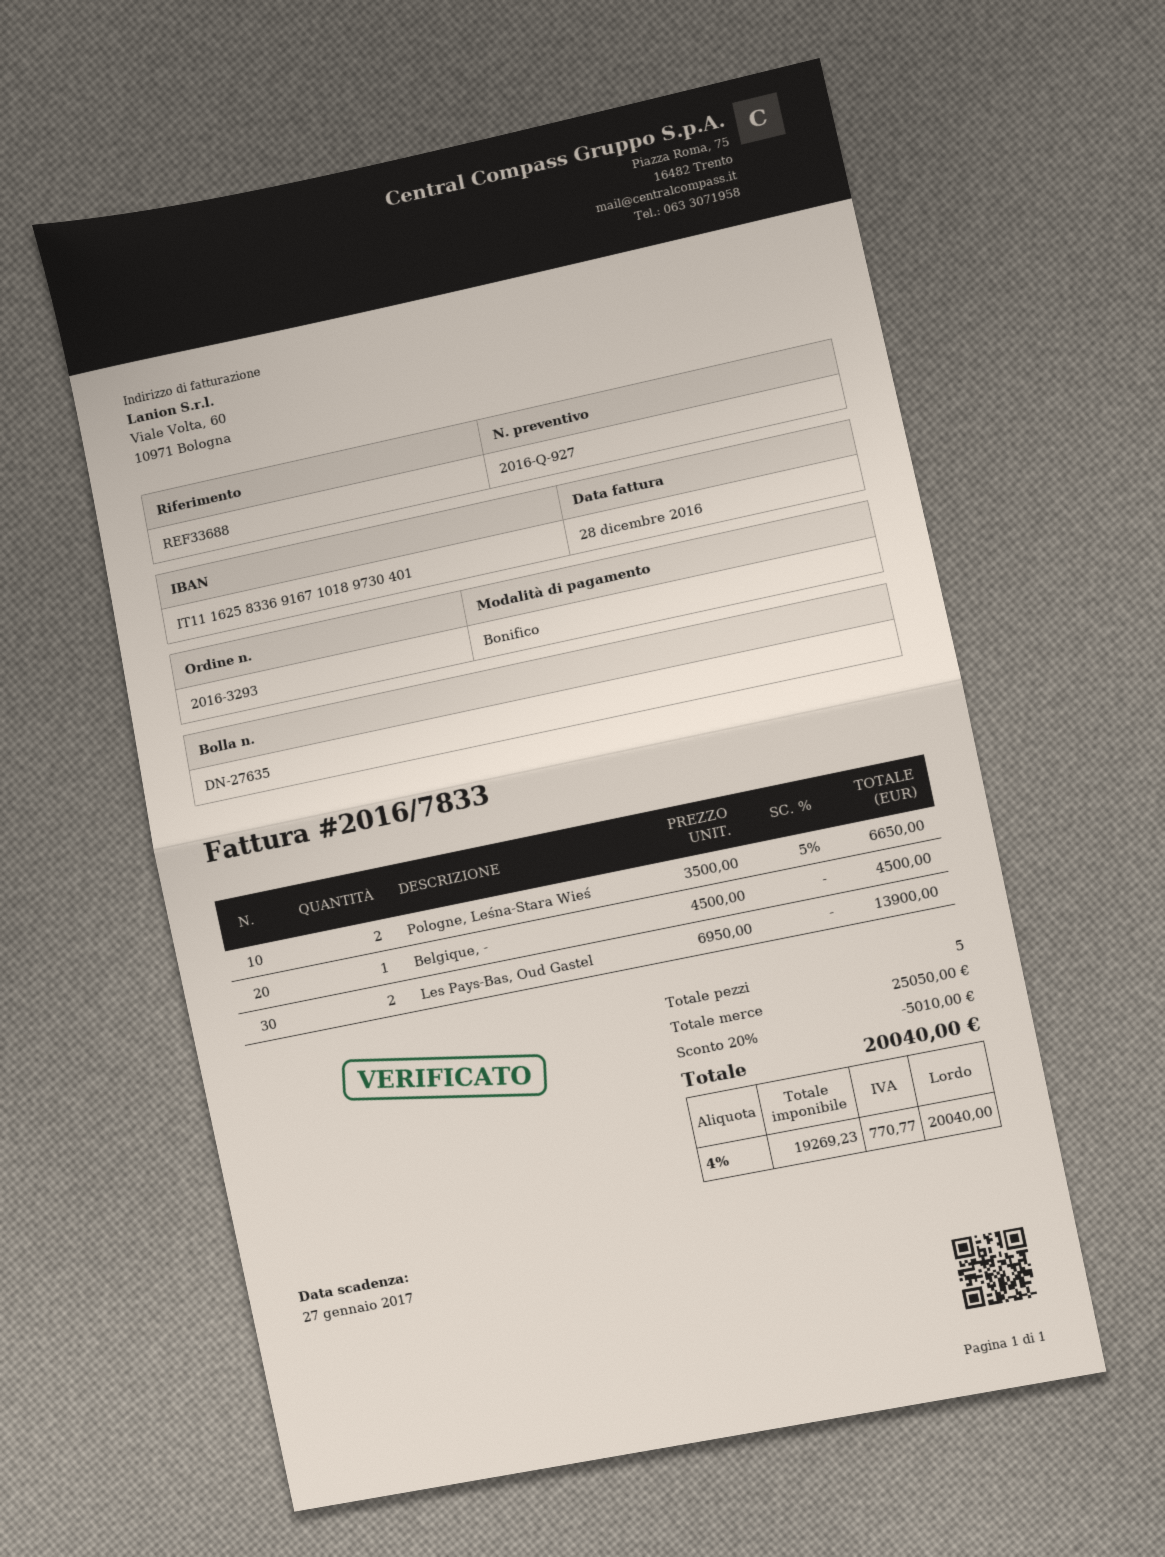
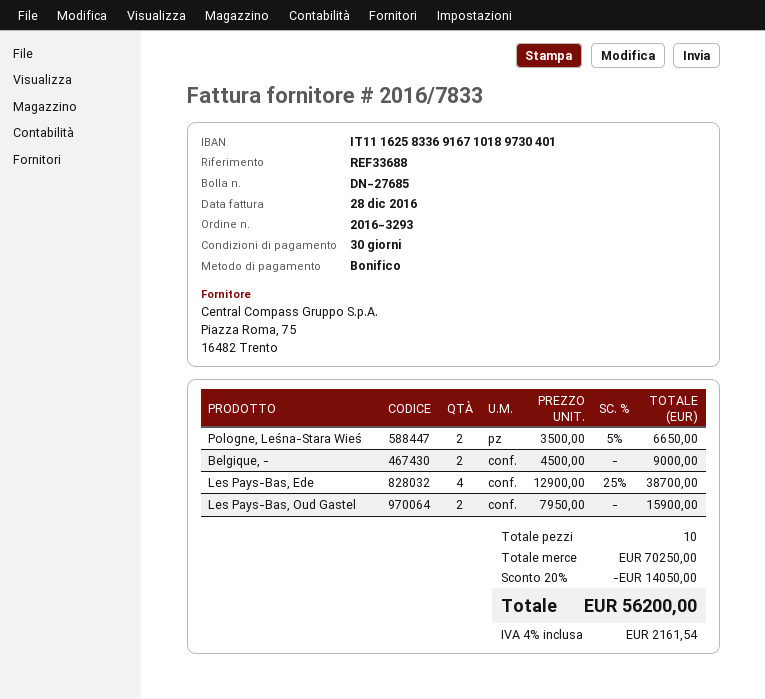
delivery note number: DN-27635 -> DN-27685
Belgique, -: 1 x 4500.00 = 4500.00 -> 2 x 4500.00 = 9000.00
Les Pays-Bas, Oud Gastel: 2 x 6950.00 = 13900.00 -> 2 x 7950.00 = 15900.00
Les Pays-Bas, Ede: none -> 4 x 12900.00 - 25% = 38700.00
total quantity: 5 -> 10
subtotal: 25050.00 -> 70250.00
discount: 20% = 5010.00 -> 20% = 14050.00
tax: 4% = 770.77 -> 4% = 2161.54
total: 20040.00 -> 56200.00

